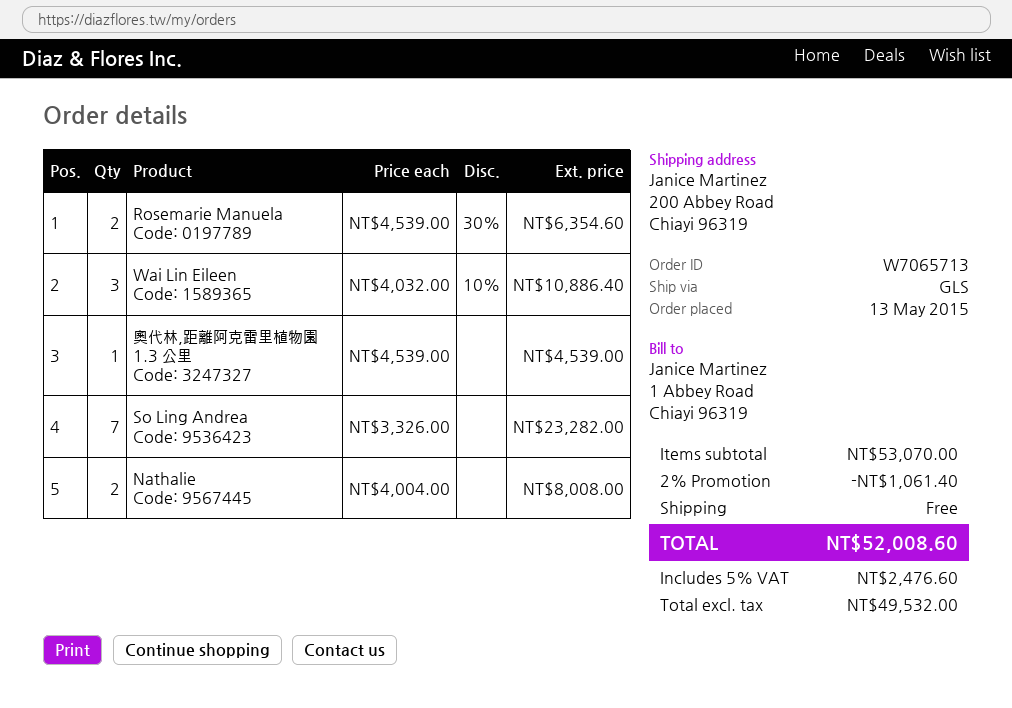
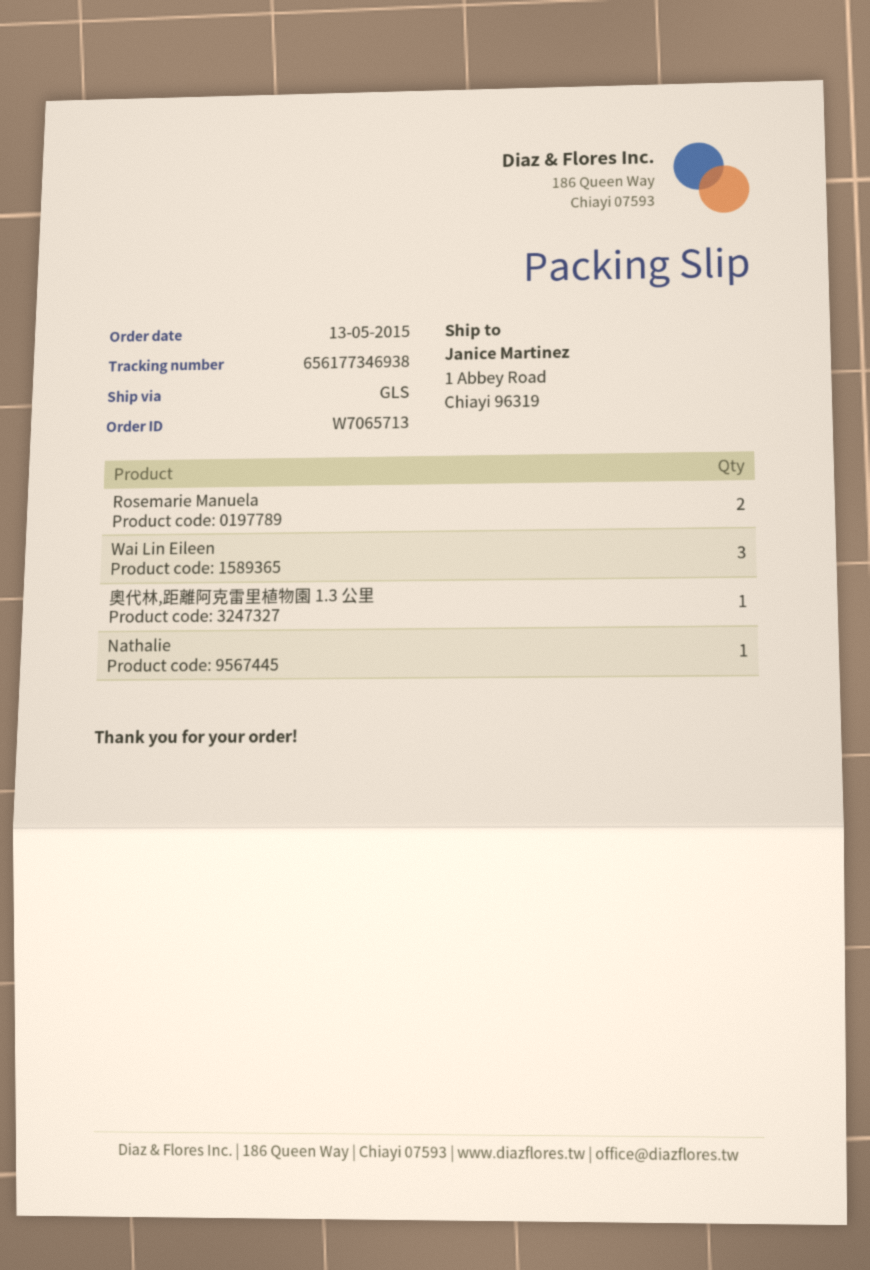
ship to: 200 Abbey Road, Chiayi 96319 -> 1 Abbey Road, Chiayi 96319
So Ling Andrea: 7 -> none
Nathalie: 2 -> 1

